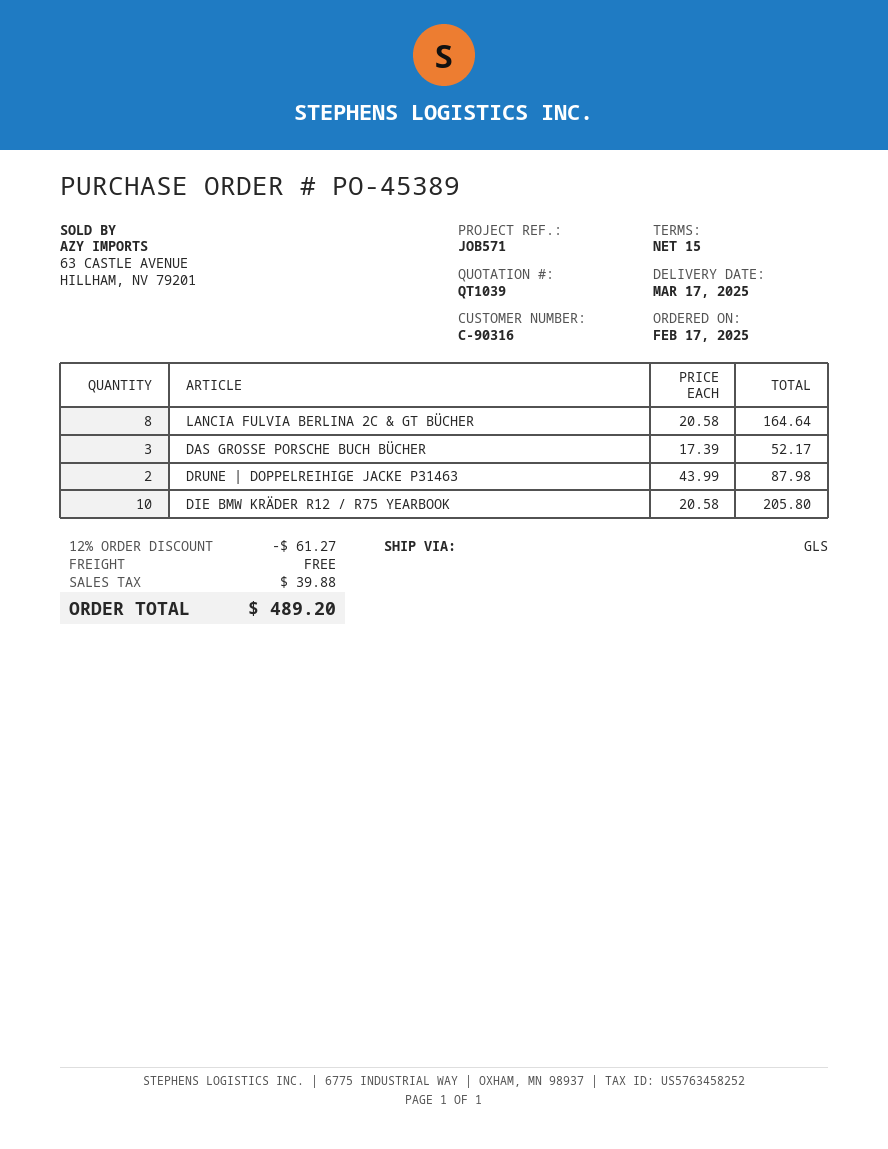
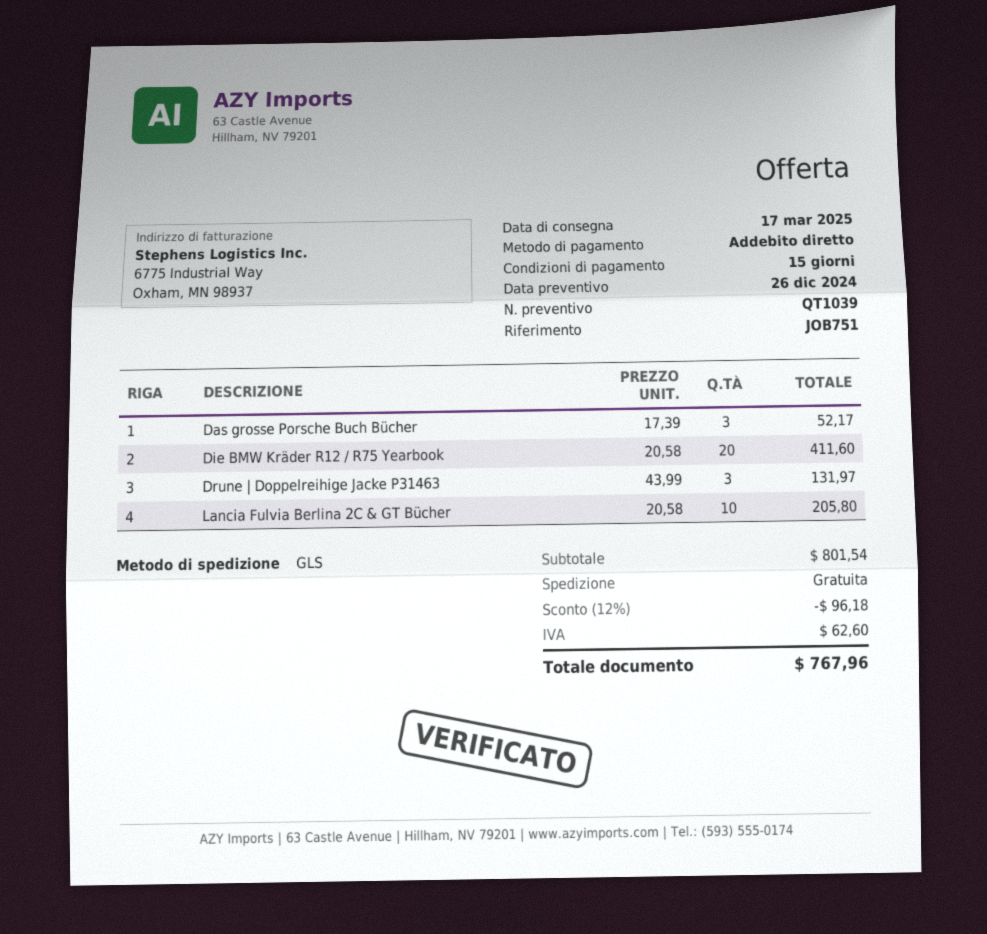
reference: JOB571 -> JOB751
LANCIA FULVIA BERLINA 2C & GT BÜCHER: 8 x 20.58 = 164.64 -> 10 x 20.58 = 205.80
DRUNE | DOPPELREIHIGE JACKE P31463: 2 x 43.99 = 87.98 -> 3 x 43.99 = 131.97
DIE BMW KRÄDER R12 / R75 YEARBOOK: 10 x 20.58 = 205.80 -> 20 x 20.58 = 411.60
discount: 12% = 61.27 -> 12% = 96.18
tax: 39.88 -> 62.60
total: 489.20 -> 767.96

